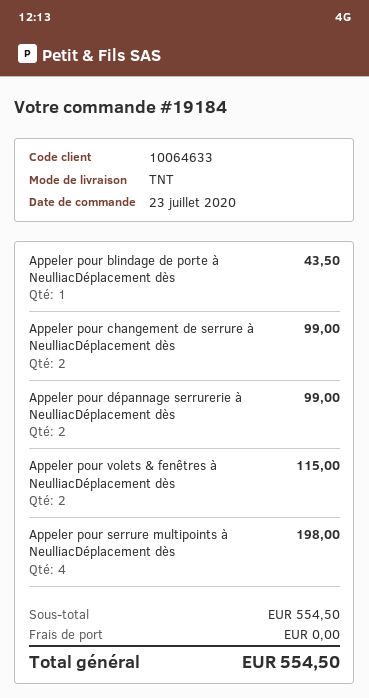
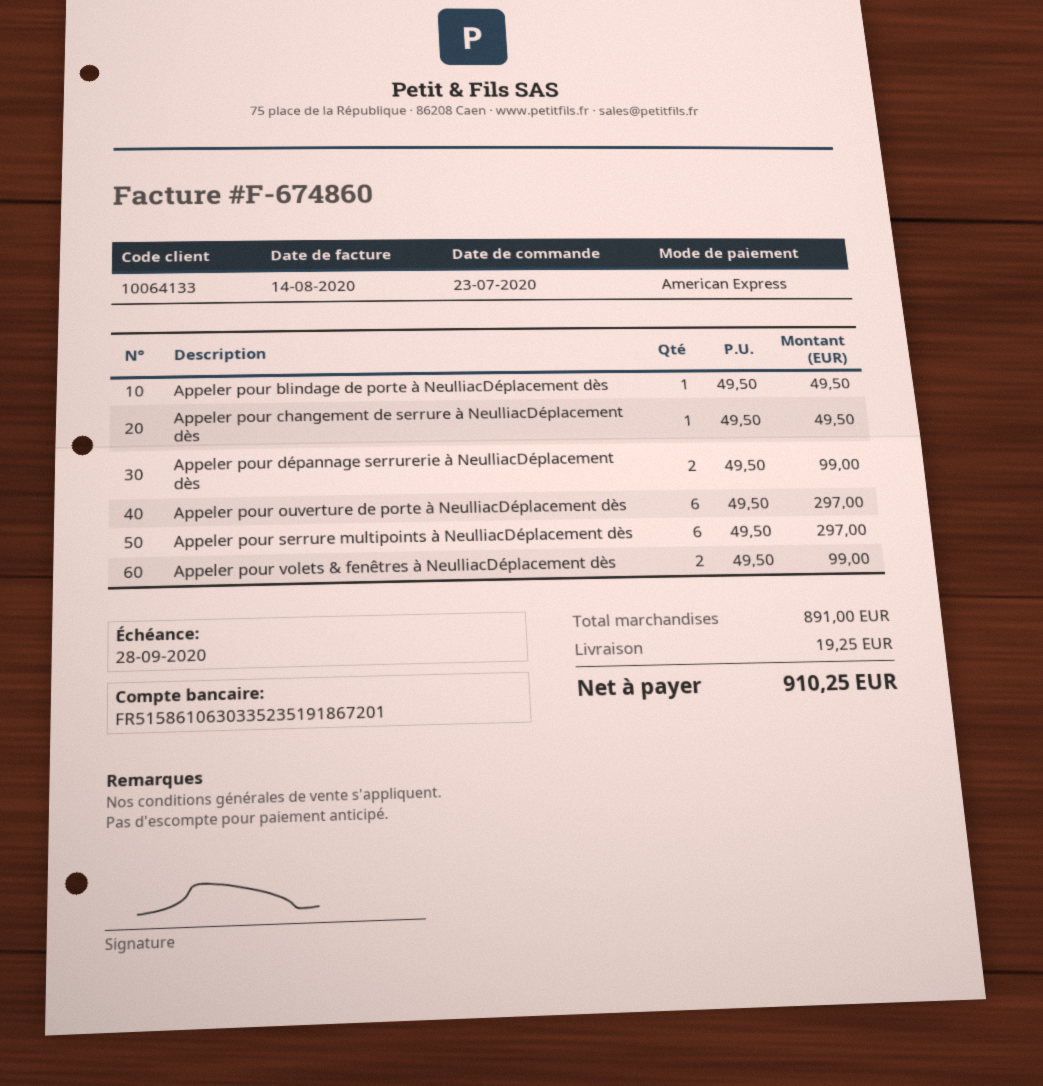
customer number: 10064633 -> 10064133
Appeler pour blindage de porte à NeulliacDéplacement dès: 1 for 43.50 -> 1 for 49.50
Appeler pour changement de serrure à NeulliacDéplacement dès: 2 for 99.00 -> 1 for 49.50
Appeler pour volets & fenêtres à NeulliacDéplacement dès: 2 for 115.00 -> 2 for 99.00
Appeler pour serrure multipoints à NeulliacDéplacement dès: 4 for 198.00 -> 6 for 297.00
Appeler pour ouverture de porte à NeulliacDéplacement dès: none -> 6 for 297.00
subtotal: 554.50 -> 891.00
shipping: 0.00 -> 19.25
total: 554.50 -> 910.25

